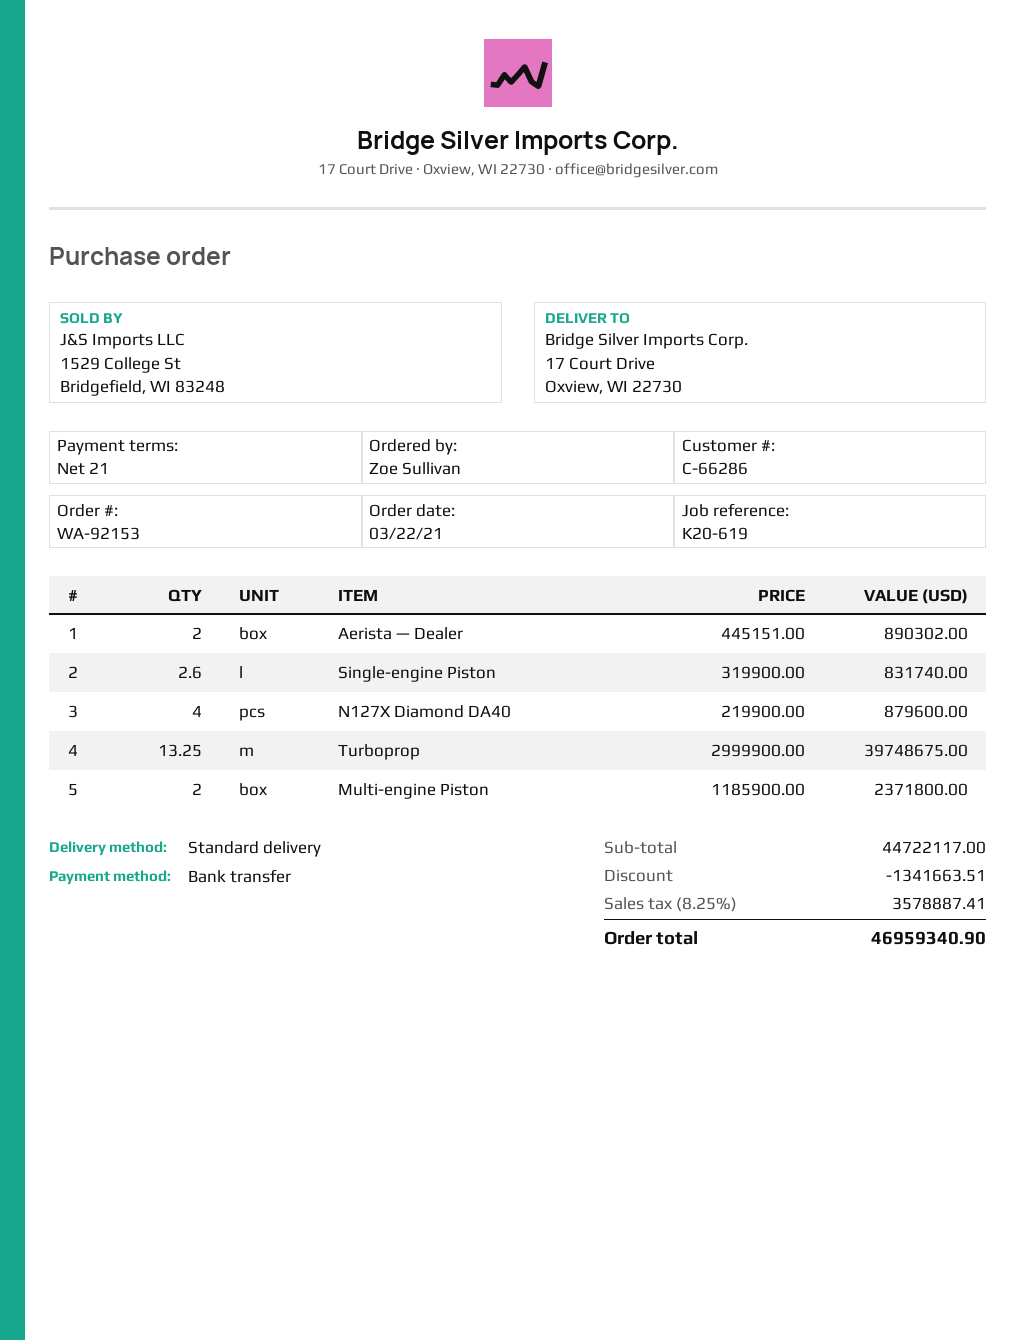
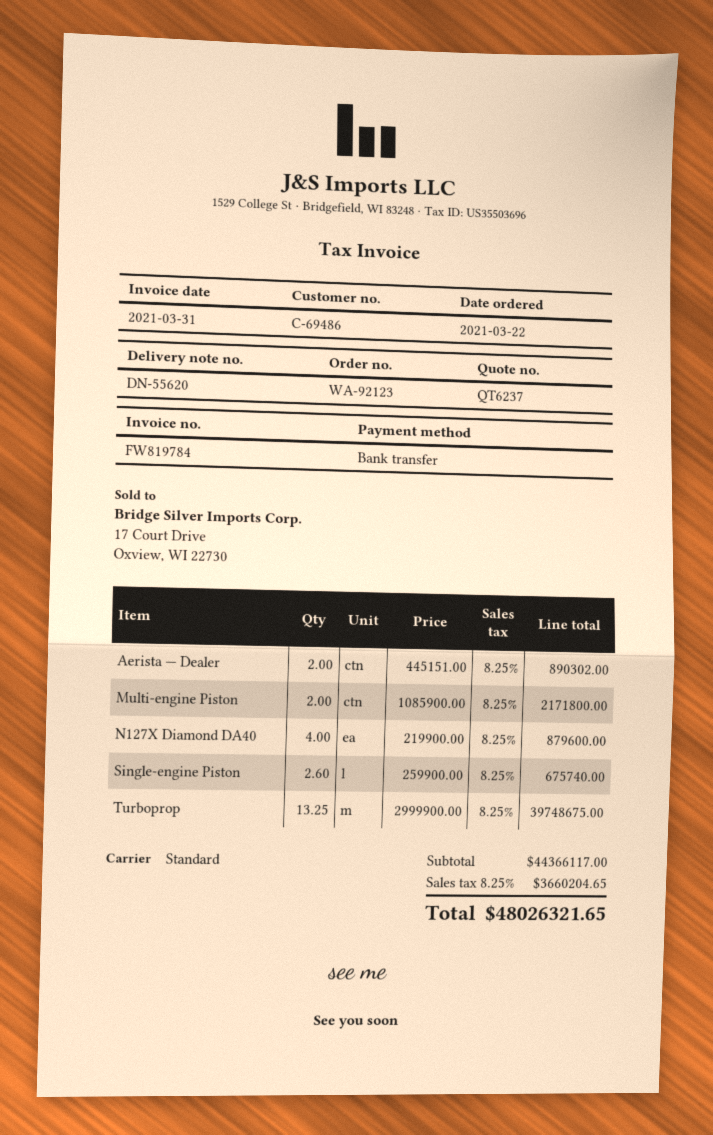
order number: WA-92153 -> WA-92123
customer number: C-66286 -> C-69486
Single-engine Piston: 2.6 x 319900.00 = 831740.00 -> 2.6 x 259900.00 = 675740.00
Multi-engine Piston: 2 x 1185900.00 = 2371800.00 -> 2 x 1085900.00 = 2171800.00
subtotal: 44722117.00 -> 44366117.00
discount: 1341663.51 -> none
tax: 8.25% = 3578887.41 -> 8.25% = 3660204.65
total: 46959340.90 -> 48026321.65

